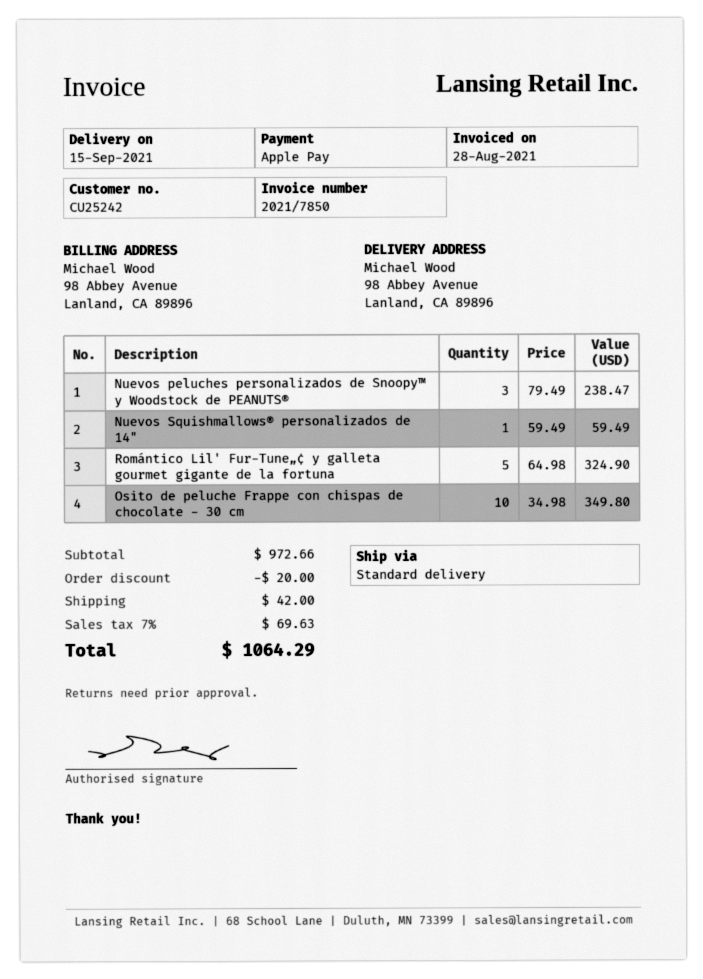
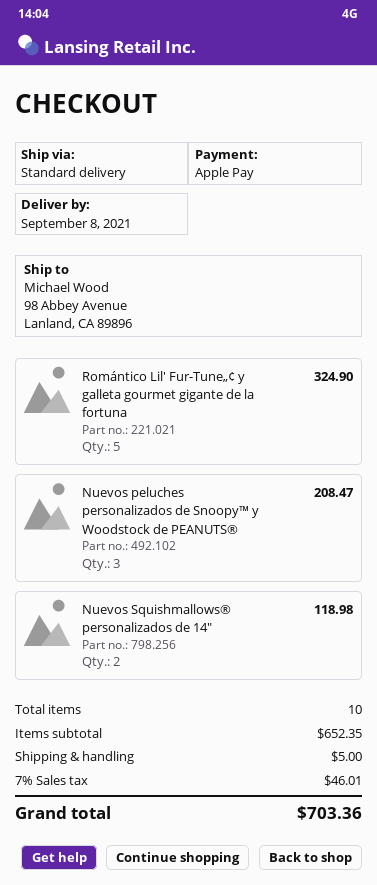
delivery date: 2021-09-15 -> 2021-09-08
Nuevos peluches personalizados de Snoopy™ y Woodstock de PEANUTS®: 3 for 238.47 -> 3 for 208.47
Nuevos Squishmallows® personalizados de 14": 1 for 59.49 -> 2 for 118.98
Osito de peluche Frappe con chispas de chocolate - 30 cm: 10 for 349.80 -> none
subtotal: 972.66 -> 652.35
discount: 20.00 -> none
shipping: 42.00 -> 5.00
tax: 7% = 69.63 -> 7% = 46.01
total: 1064.29 -> 703.36

